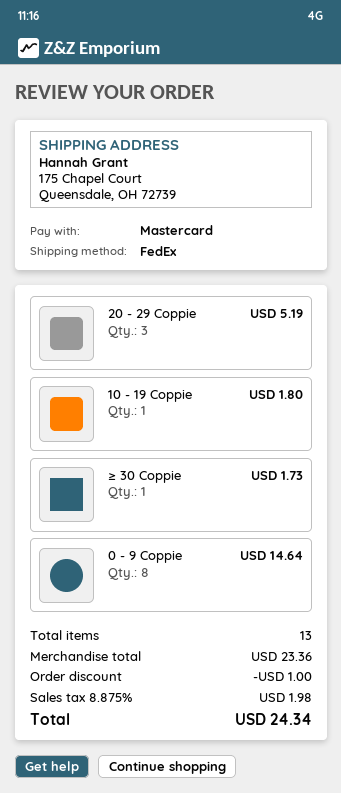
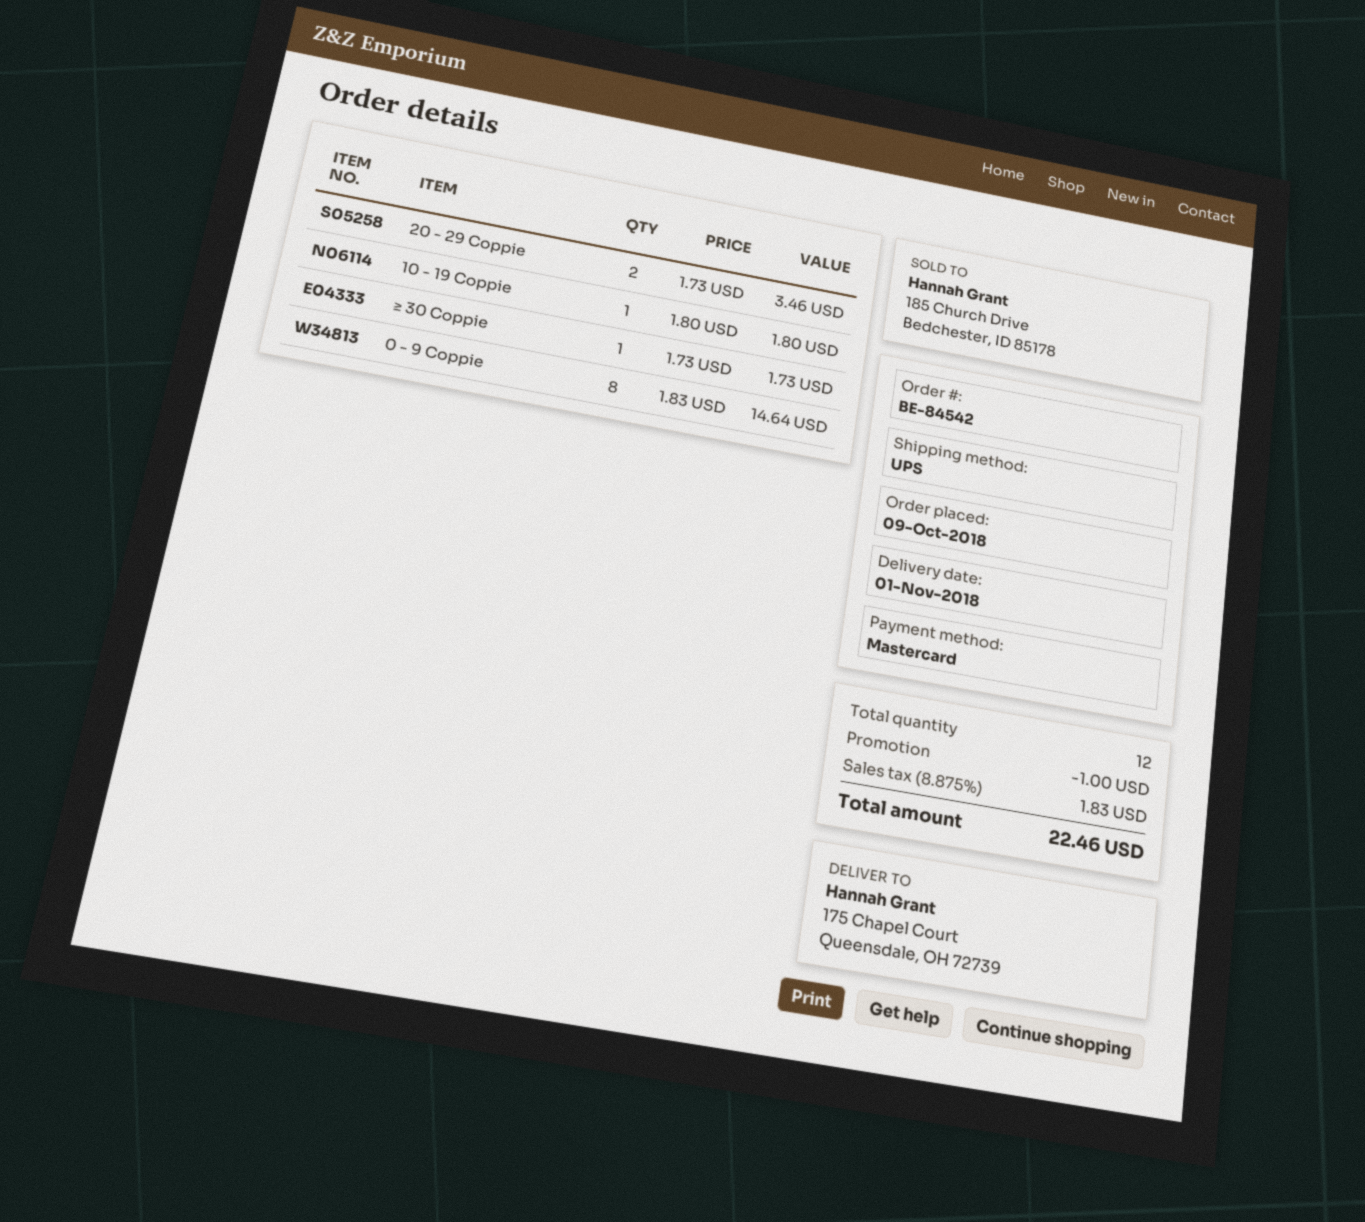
shipping method: FedEx -> UPS
20 - 29 Coppie: 3 for 5.19 -> 2 for 3.46
total quantity: 13 -> 12
tax: 8.875% = 1.98 -> 8.875% = 1.83
total: 24.34 -> 22.46

